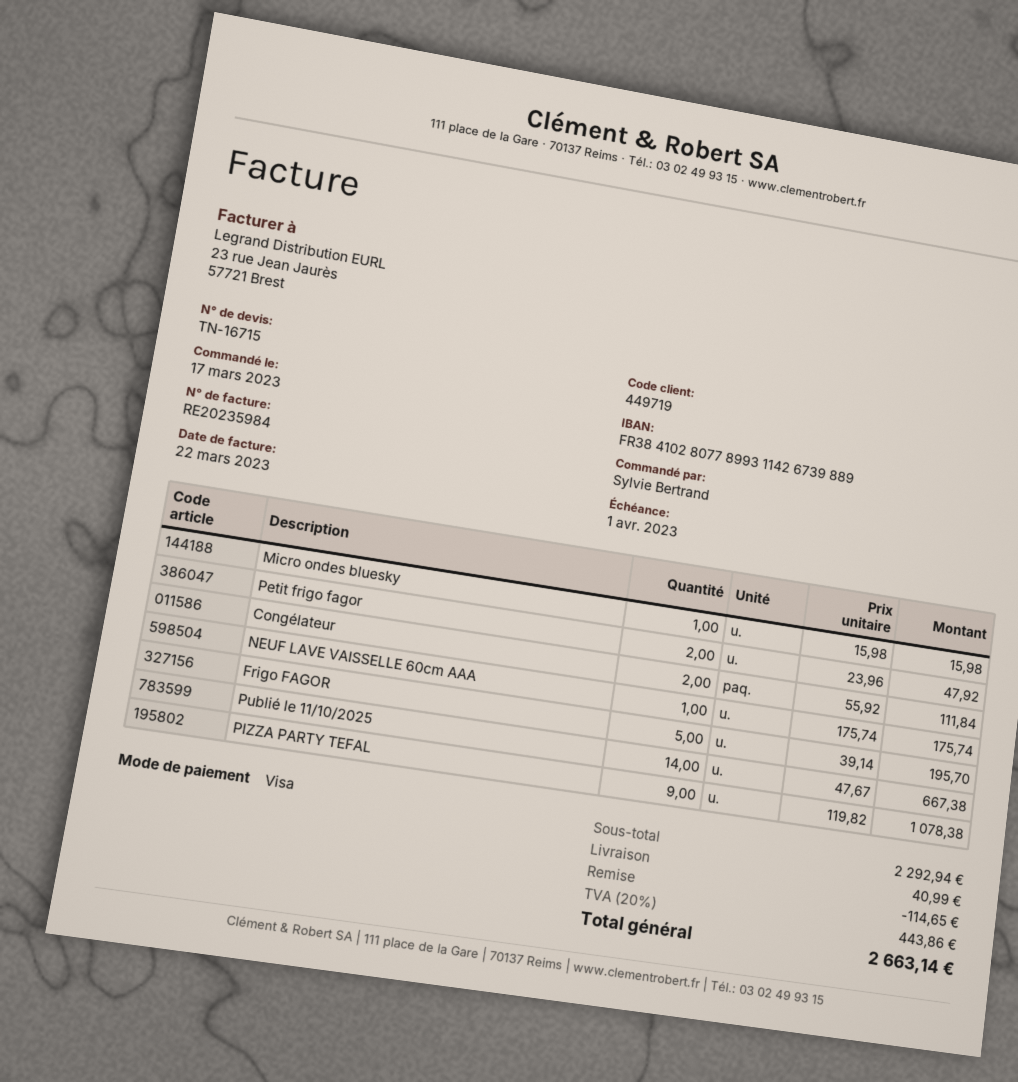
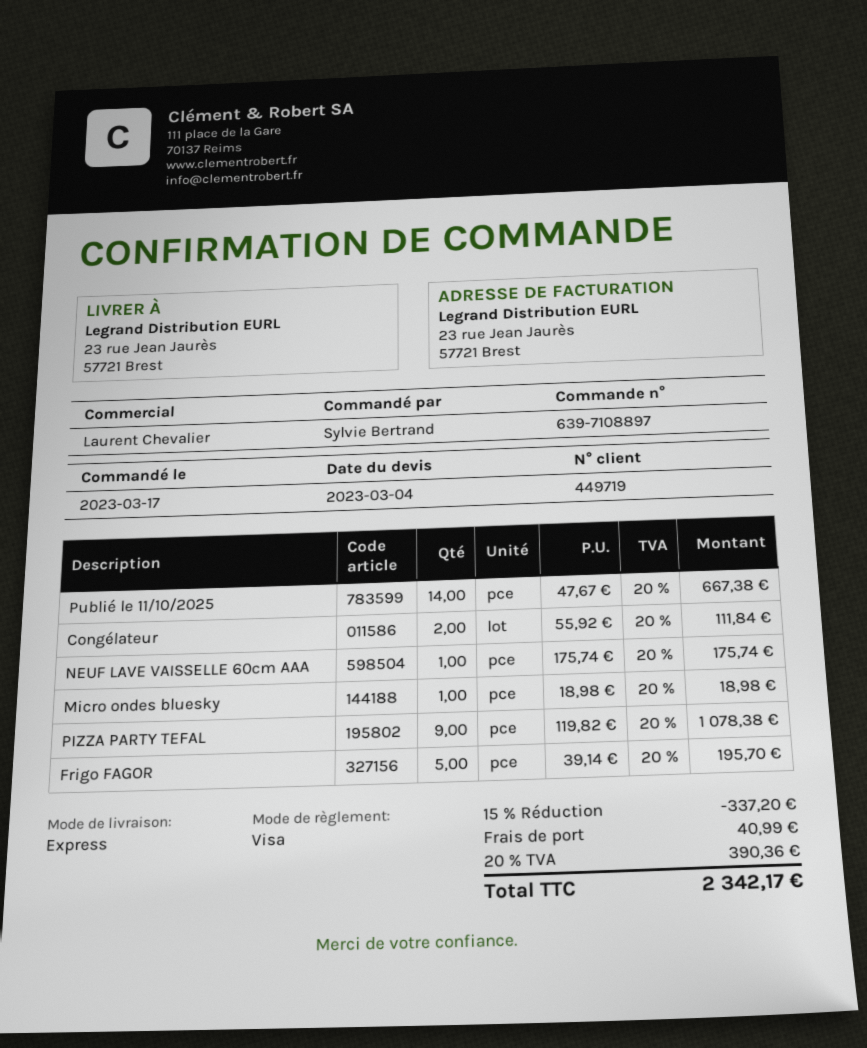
Micro ondes bluesky: 1 x 15.98 = 15.98 -> 1 x 18.98 = 18.98
Petit frigo fagor: 2 x 23.96 = 47.92 -> none
discount: 114.65 -> 337.20
tax: 20% = 443.86 -> 20% = 390.36
total: 2663.14 -> 2342.17

